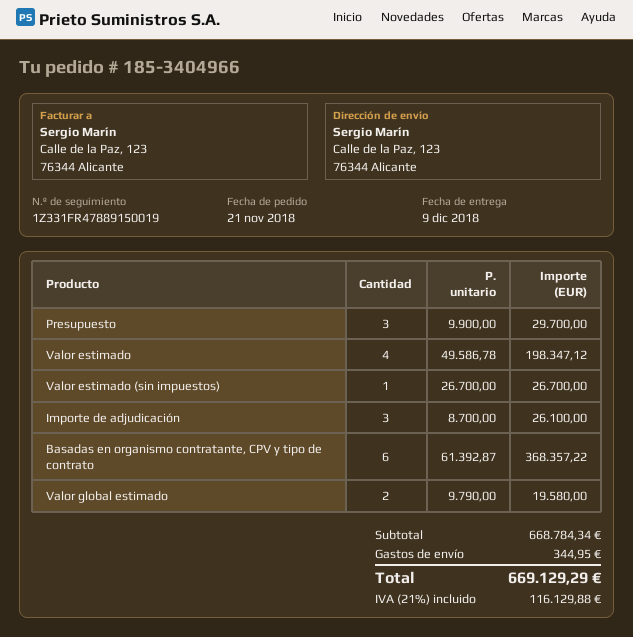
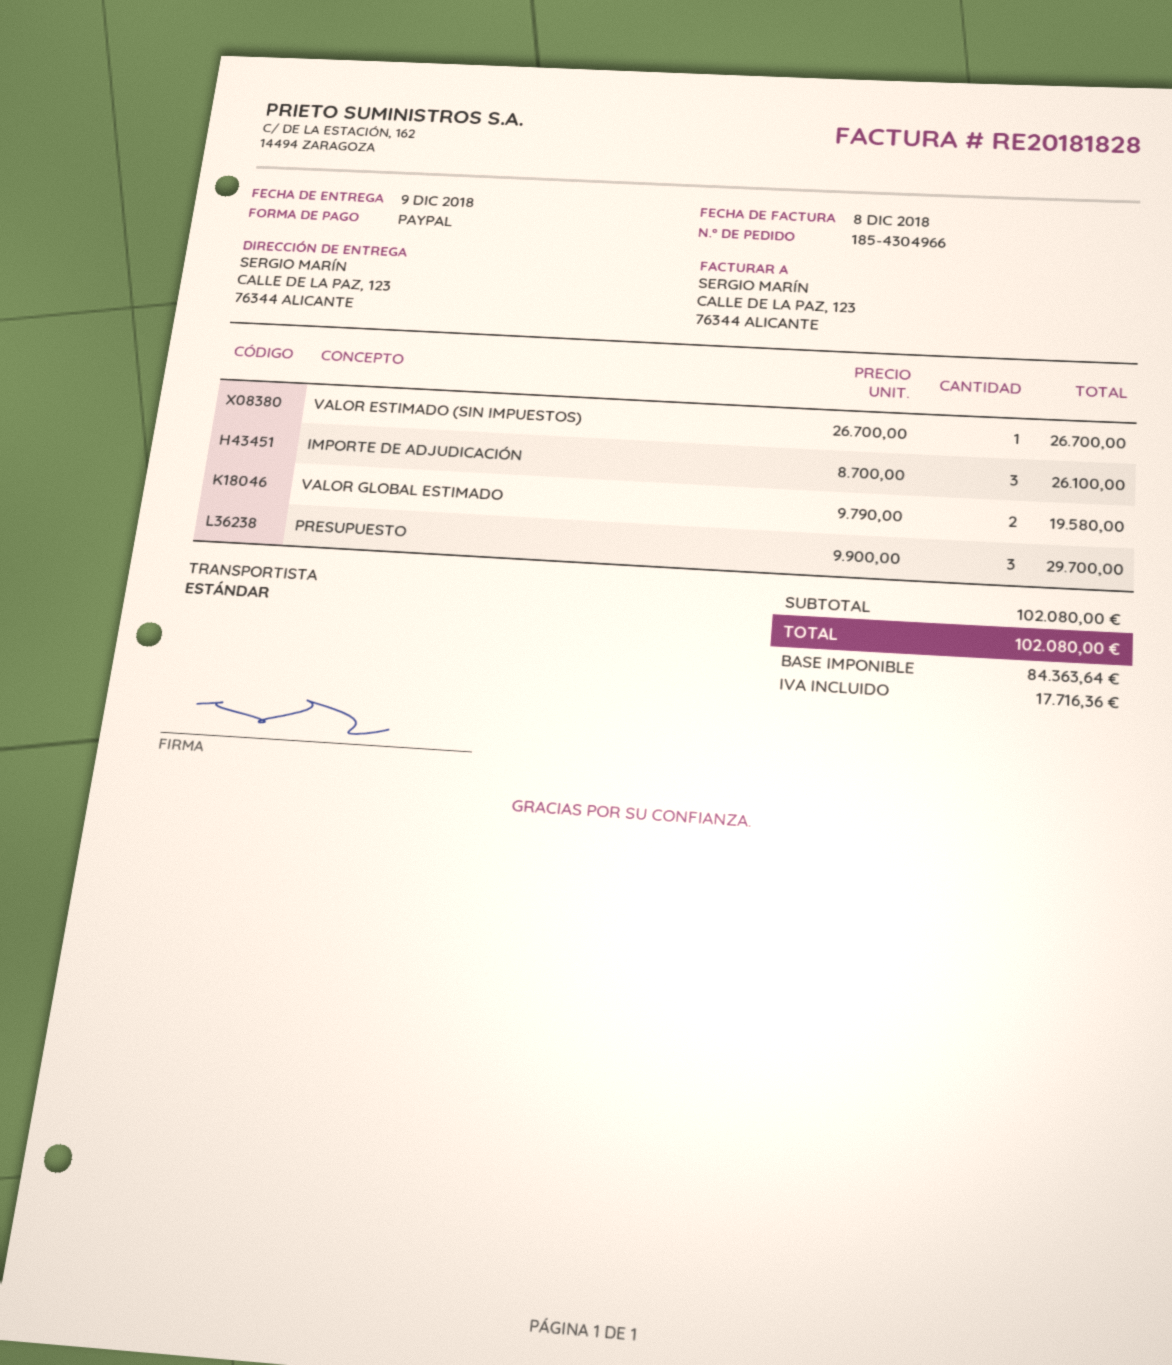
order number: 185-3404966 -> 185-4304966
Valor estimado: 4 x 49586.78 = 198347.12 -> none
Basadas en organismo contratante, CPV y tipo de contrato: 6 x 61392.87 = 368357.22 -> none
subtotal: 668784.34 -> 102080.00
shipping: 344.95 -> none
tax: 116129.88 -> 17716.36
total: 669129.29 -> 102080.00

